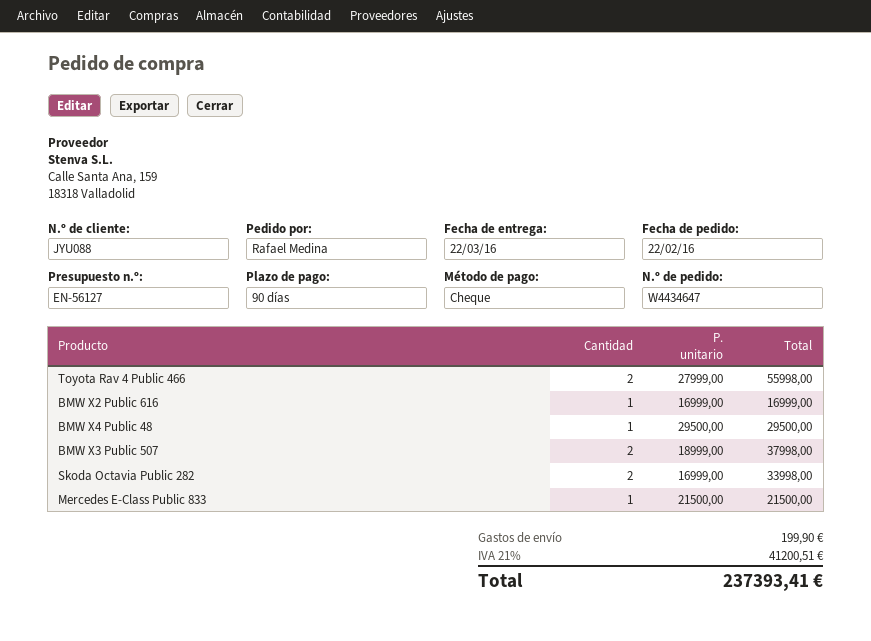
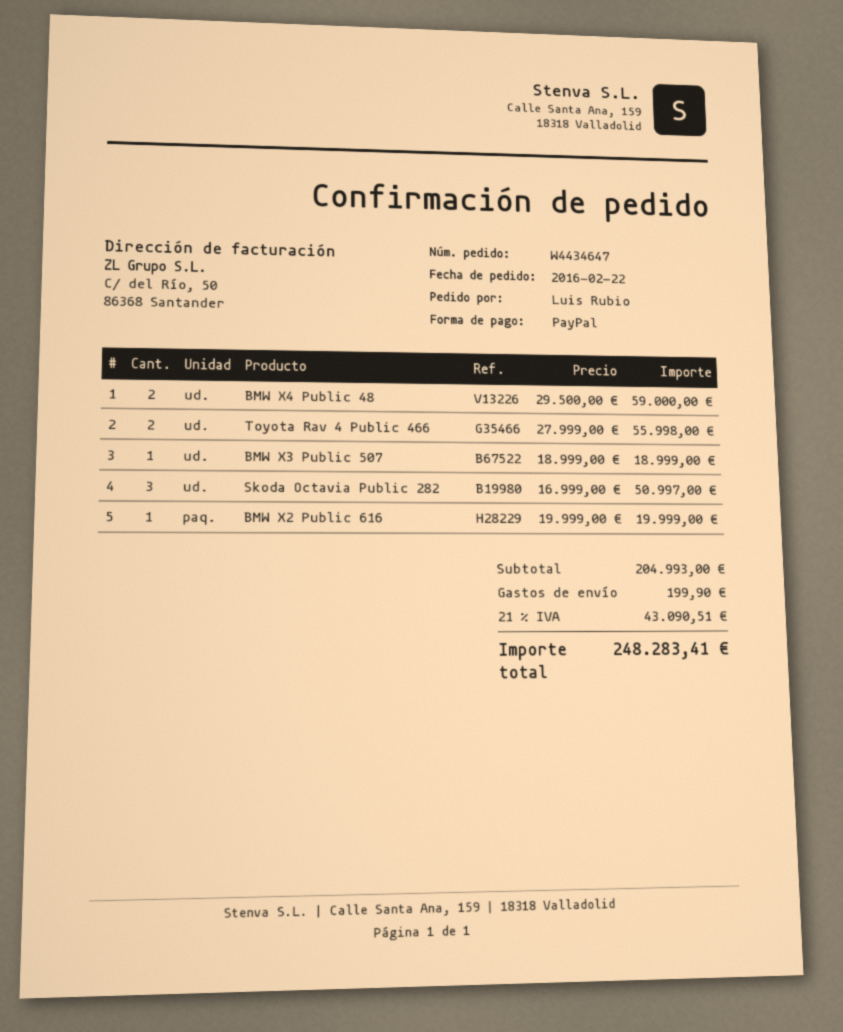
ordered by: Rafael Medina -> Luis Rubio
payment method: cheque -> PayPal
BMW X2 Public 616: 1 x 16999.00 = 16999.00 -> 1 x 19999.00 = 19999.00
BMW X4 Public 48: 1 x 29500.00 = 29500.00 -> 2 x 29500.00 = 59000.00
BMW X3 Public 507: 2 x 18999.00 = 37998.00 -> 1 x 18999.00 = 18999.00
Skoda Octavia Public 282: 2 x 16999.00 = 33998.00 -> 3 x 16999.00 = 50997.00
Mercedes E-Class Public 833: 1 x 21500.00 = 21500.00 -> none
tax: 21% = 41200.51 -> 21% = 43090.51
total: 237393.41 -> 248283.41

